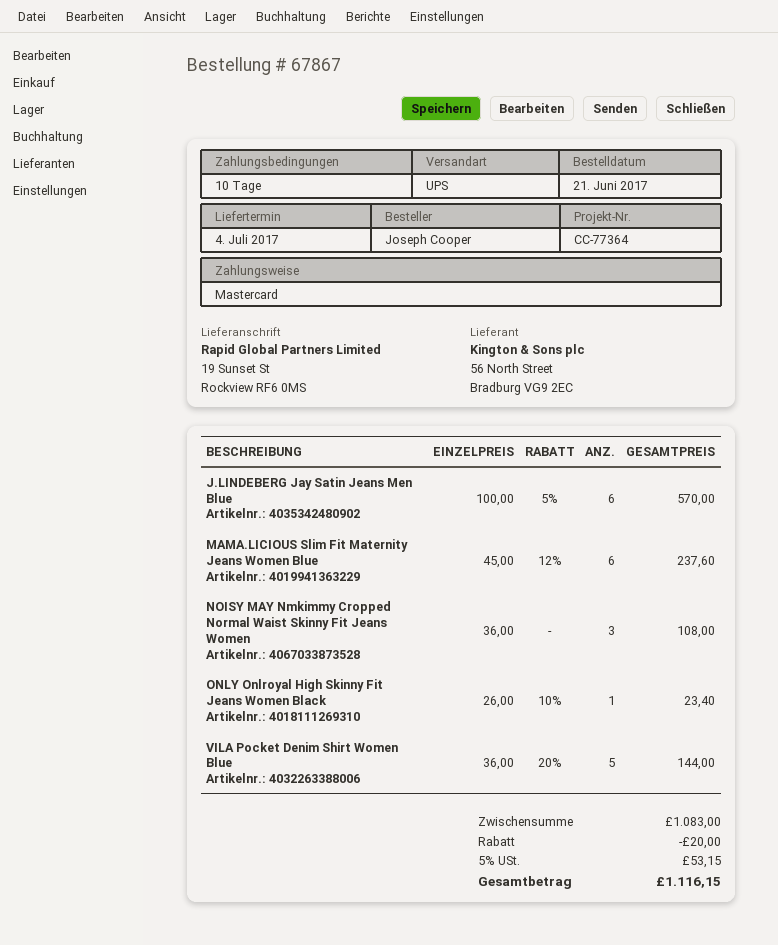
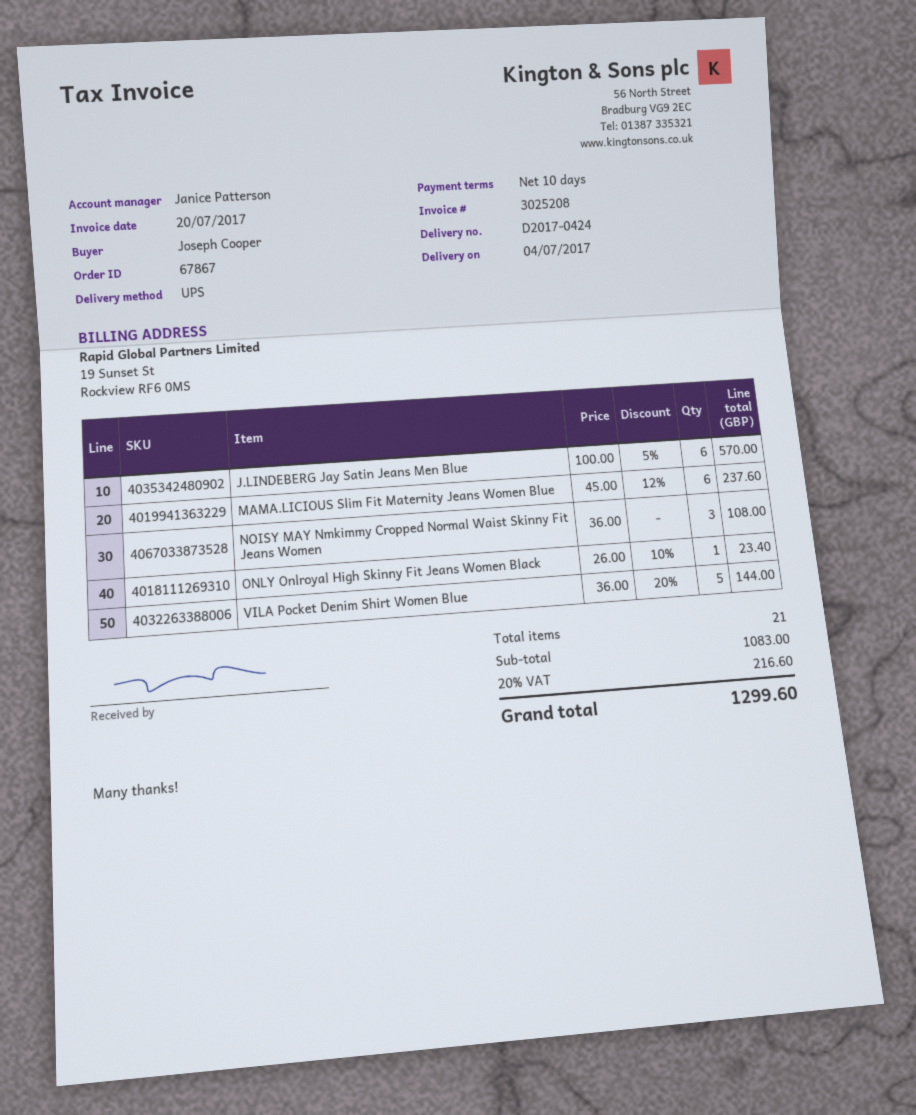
discount: 20.00 -> none
tax: 5% = 53.15 -> 20% = 216.60
total: 1116.15 -> 1299.60

